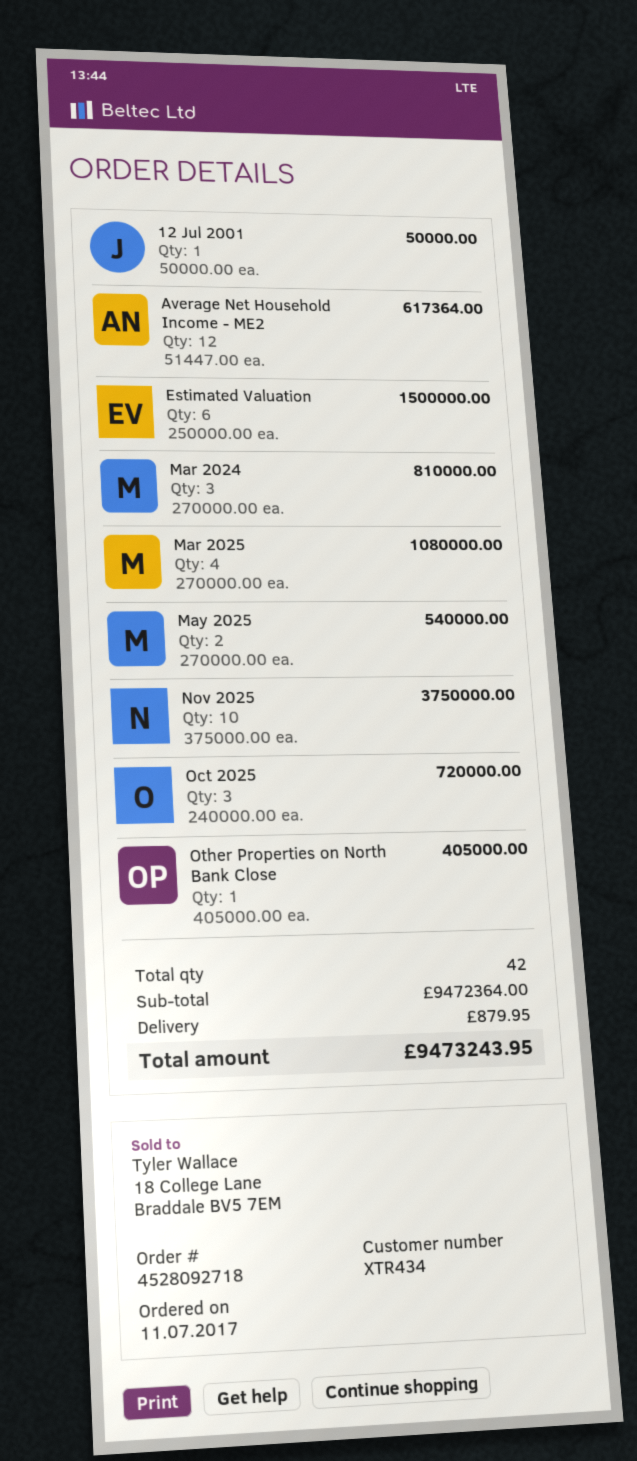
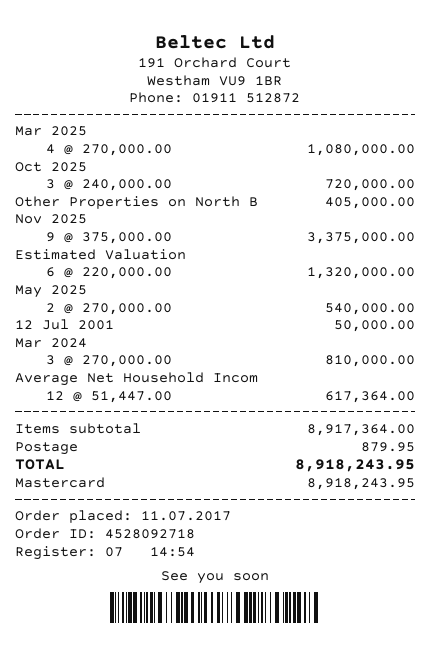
Estimated Valuation: 6 x 250000.00 = 1500000.00 -> 6 x 220000.00 = 1320000.00
Nov 2025: 10 x 375000.00 = 3750000.00 -> 9 x 375000.00 = 3375000.00
subtotal: 9472364.00 -> 8917364.00
total: 9473243.95 -> 8918243.95

